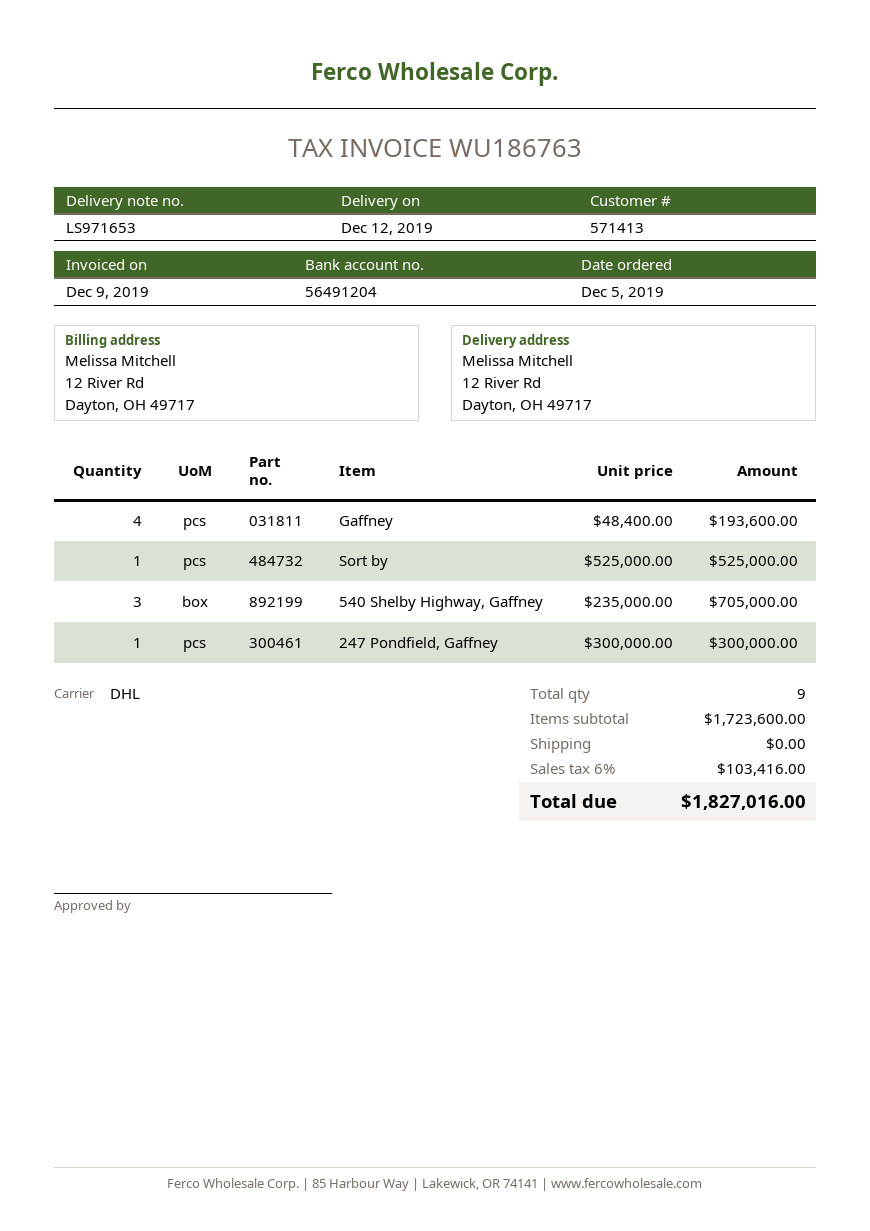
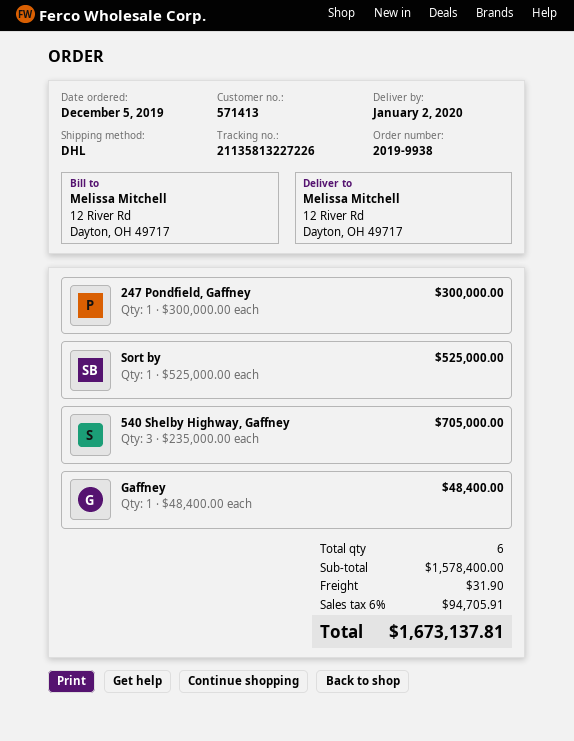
delivery date: 2019-12-12 -> 2020-01-02
Gaffney: 4 x 48400.00 = 193600.00 -> 1 x 48400.00 = 48400.00
total quantity: 9 -> 6
subtotal: 1723600.00 -> 1578400.00
shipping: 0.00 -> 31.90
tax: 6% = 103416.00 -> 6% = 94705.91
total: 1827016.00 -> 1673137.81

